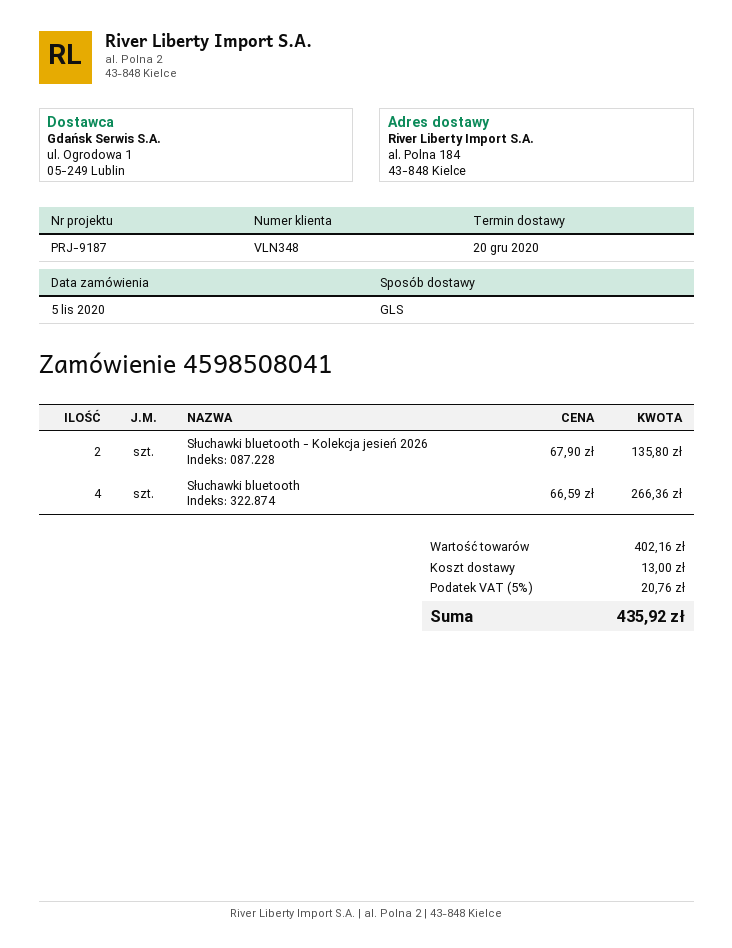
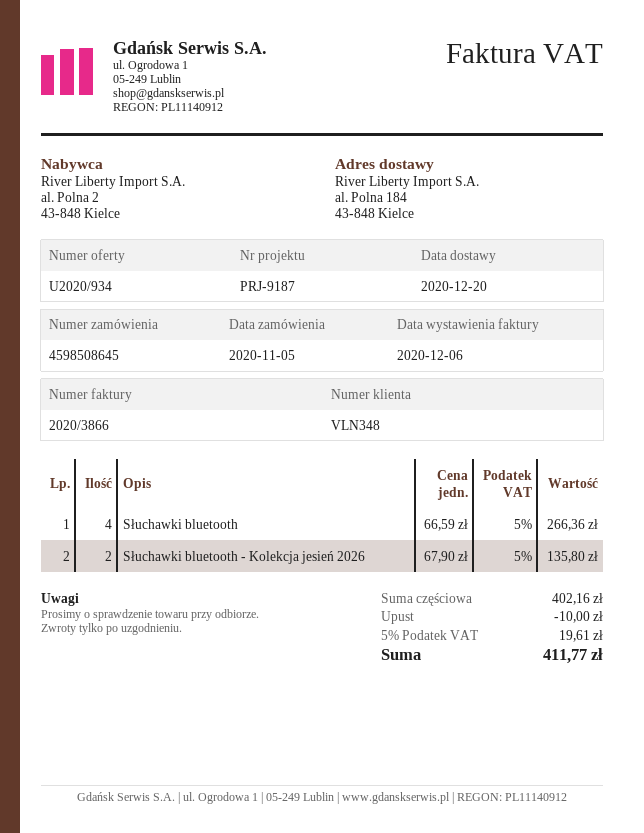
order number: 4598508041 -> 4598508645
discount: none -> 10.00
shipping: 13.00 -> none
tax: 5% = 20.76 -> 5% = 19.61
total: 435.92 -> 411.77

